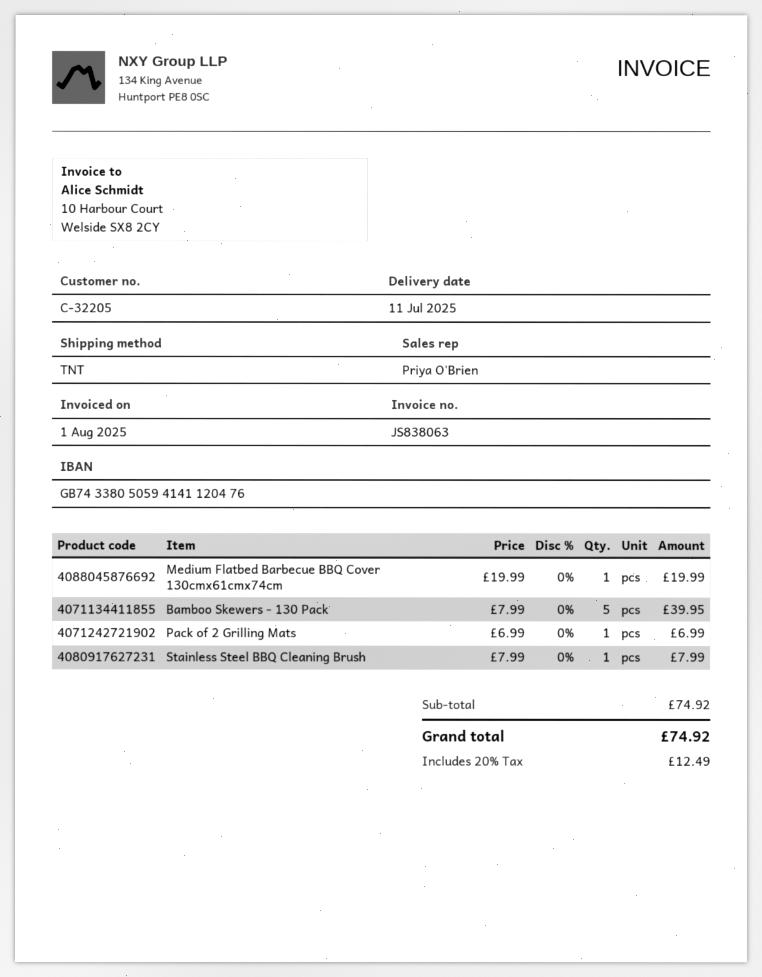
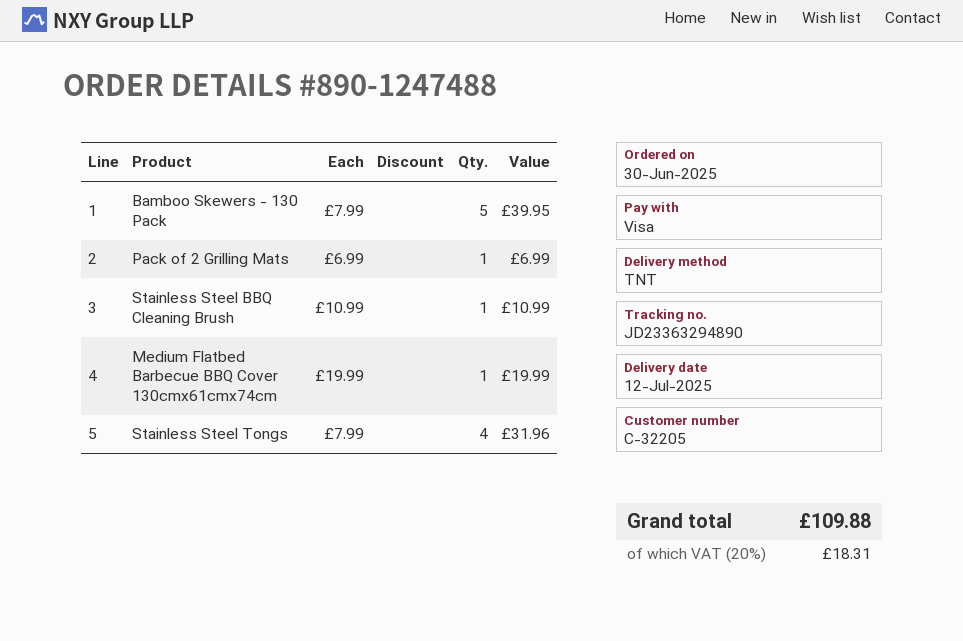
delivery date: 2025-07-11 -> 2025-07-12
Stainless Steel BBQ Cleaning Brush: 1 x 7.99 = 7.99 -> 1 x 10.99 = 10.99
Stainless Steel Tongs: none -> 4 x 7.99 = 31.96
tax: 20% = 12.49 -> 20% = 18.31
total: 74.92 -> 109.88

